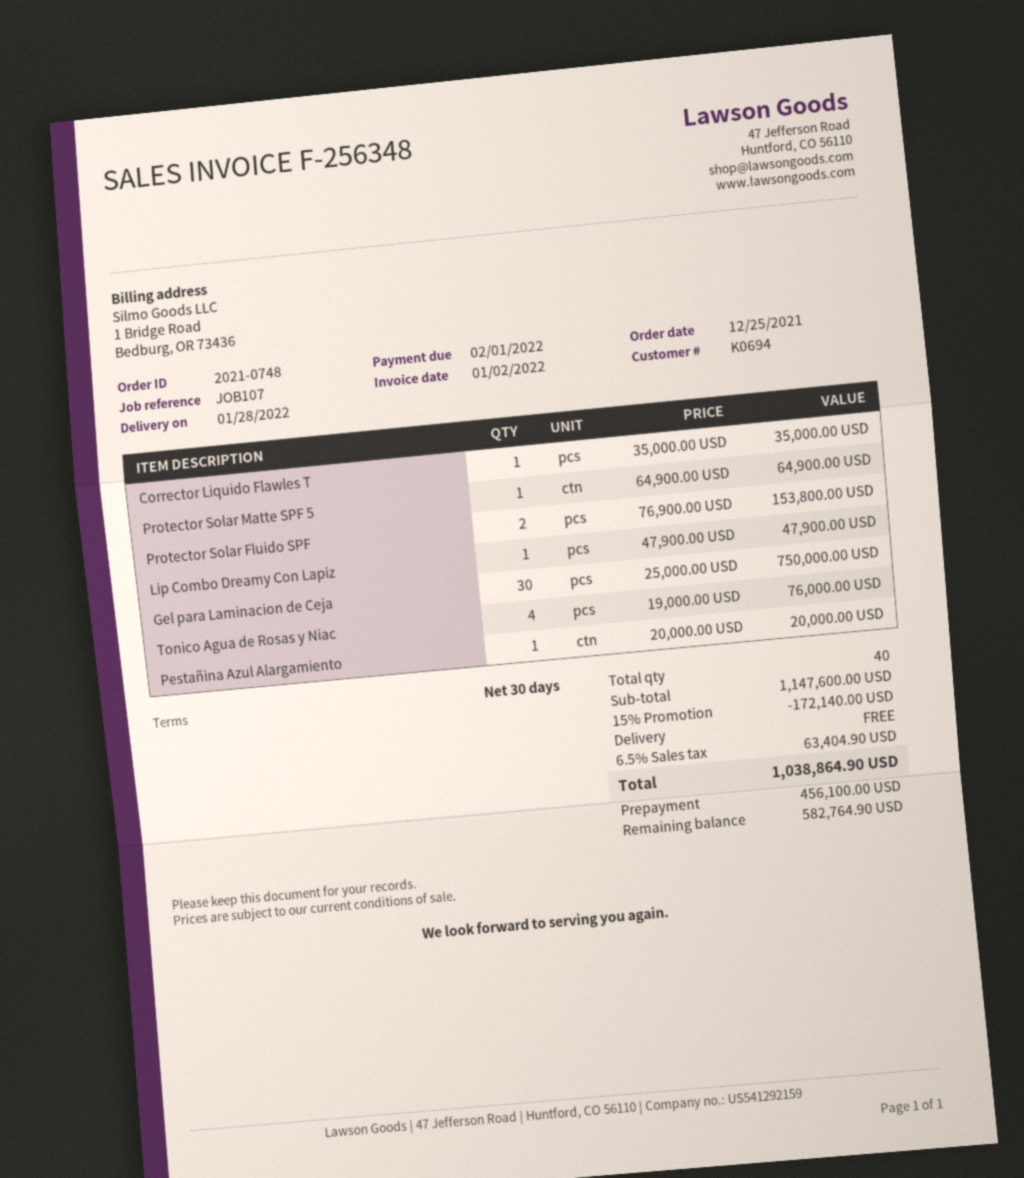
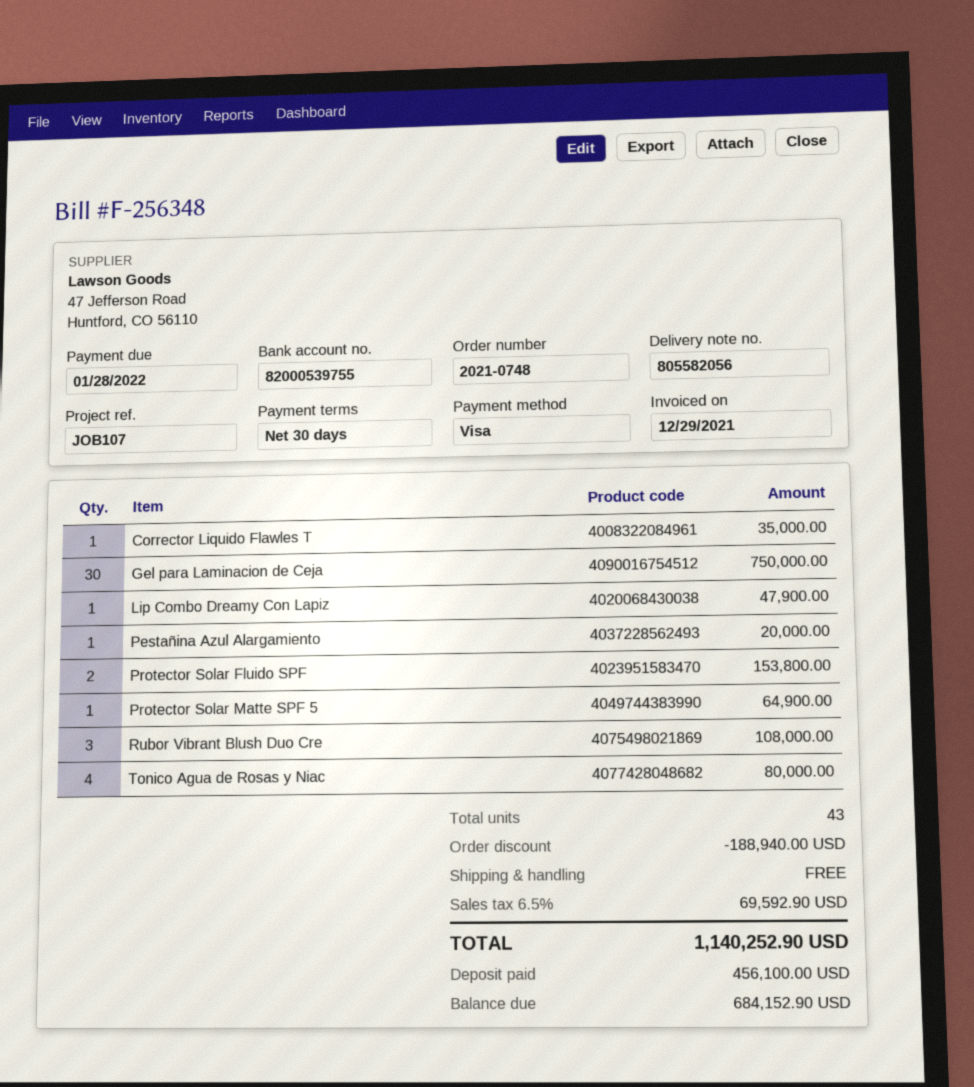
invoice date: 2022-01-02 -> 2021-12-29
due date: 2022-02-01 -> 2022-01-28
Tonico Agua de Rosas y Niac: 4 for 76000.00 -> 4 for 80000.00
Rubor Vibrant Blush Duo Cre: none -> 3 for 108000.00
total quantity: 40 -> 43
discount: 172140.00 -> 188940.00
tax: 6.5% = 63404.90 -> 6.5% = 69592.90
total: 1038864.90 -> 1140252.90
balance: 582764.90 -> 684152.90

